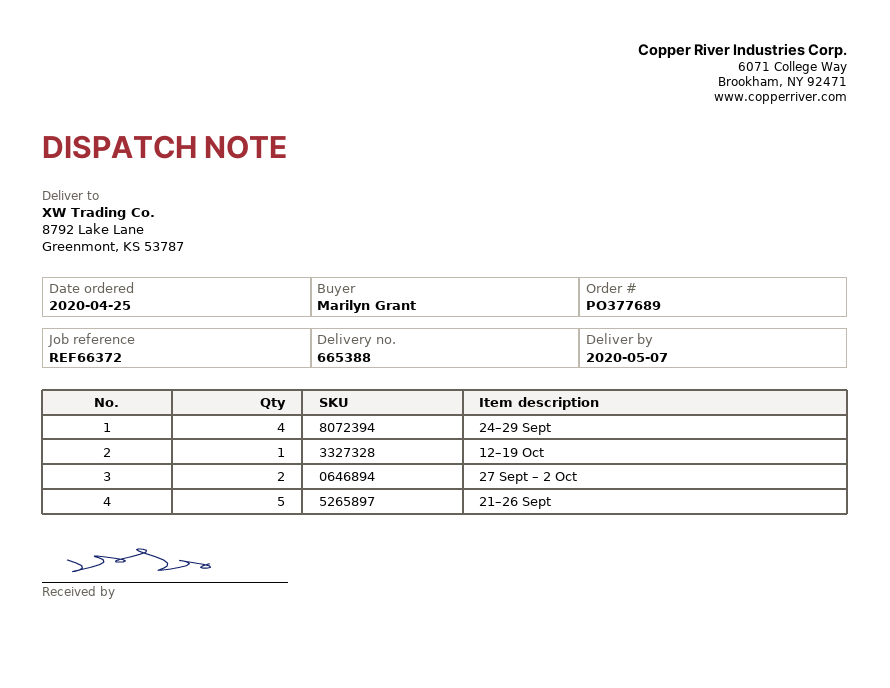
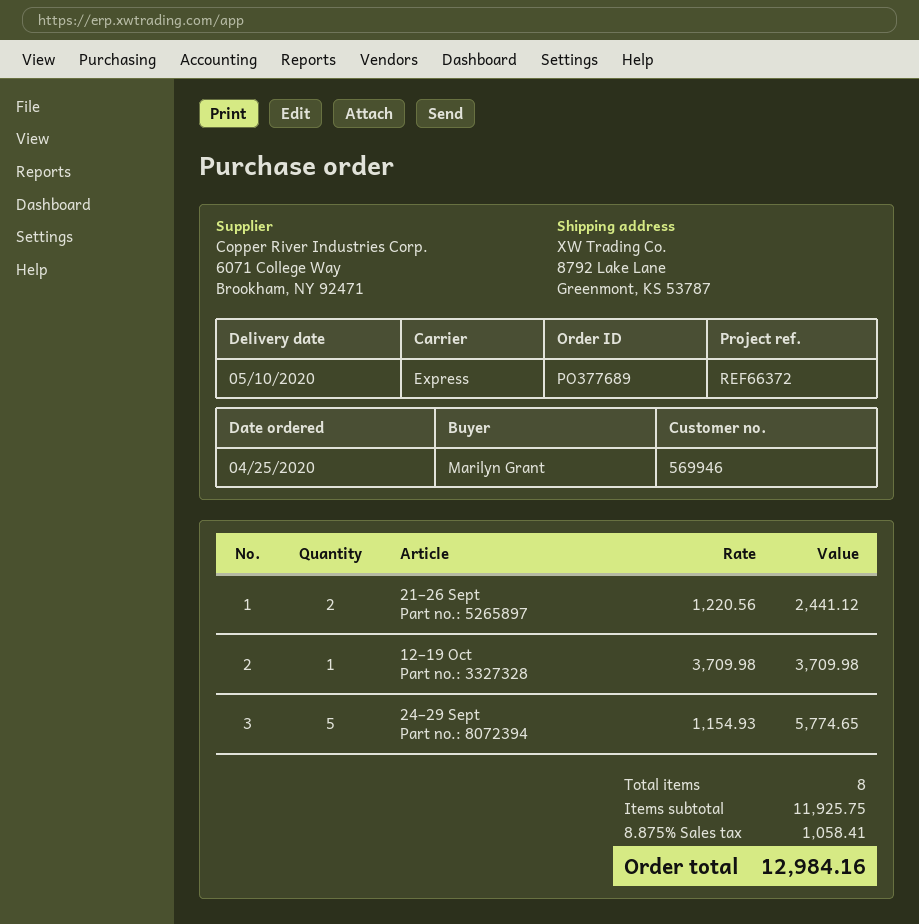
delivery date: 2020-05-07 -> 2020-05-10
24–29 Sept: 4 -> 5
27 Sept – 2 Oct: 2 -> none
21–26 Sept: 5 -> 2

